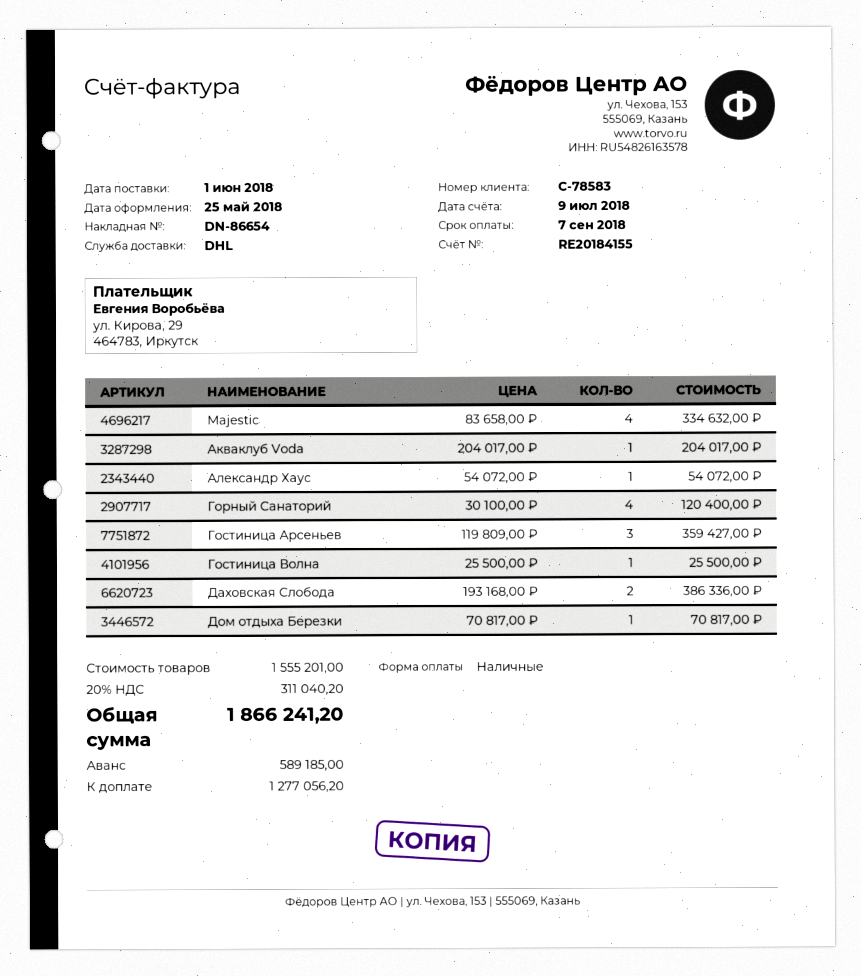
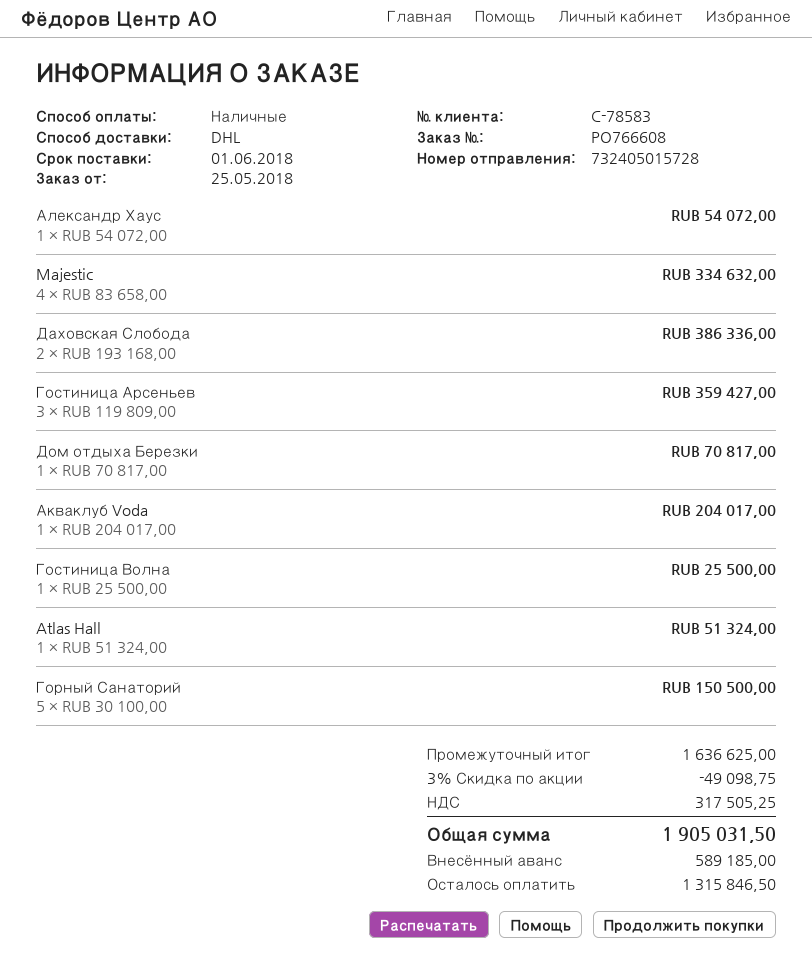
Горный Санаторий: 4 x 30100.00 = 120400.00 -> 5 x 30100.00 = 150500.00
Atlas Hall: none -> 1 x 51324.00 = 51324.00
subtotal: 1555201.00 -> 1636625.00
discount: none -> 3% = 49098.75
tax: 311040.20 -> 317505.25
total: 1866241.20 -> 1905031.50
balance: 1277056.20 -> 1315846.50

